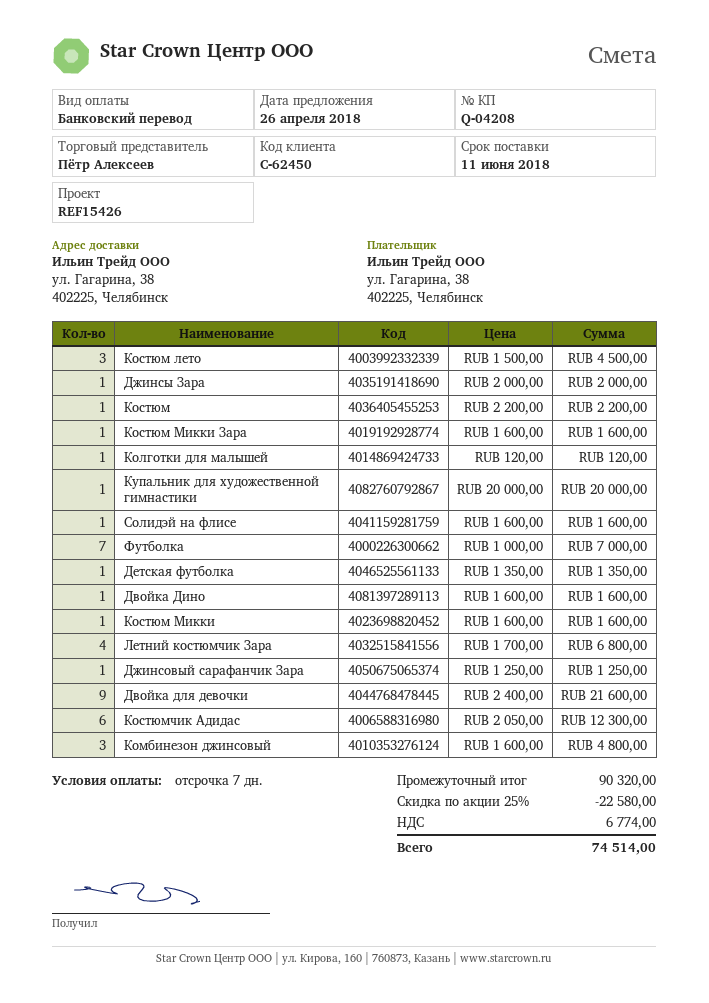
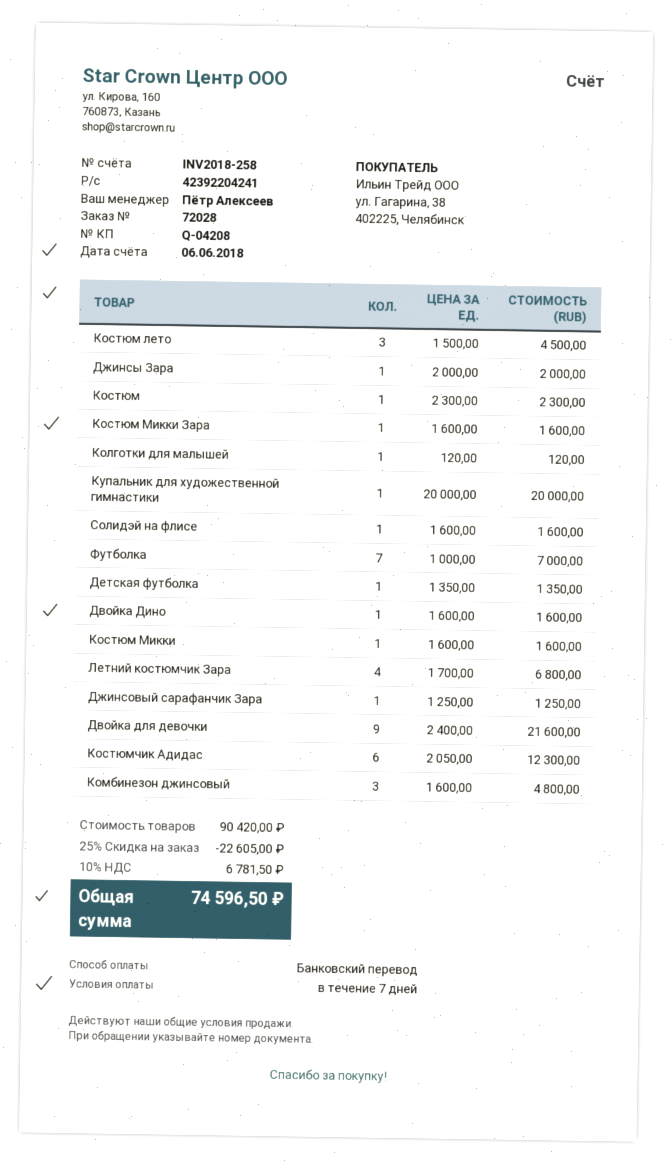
Костюм: 1 x 2200.00 = 2200.00 -> 1 x 2300.00 = 2300.00
subtotal: 90320.00 -> 90420.00
discount: 25% = 22580.00 -> 25% = 22605.00
tax: 6774.00 -> 6781.50
total: 74514.00 -> 74596.50

